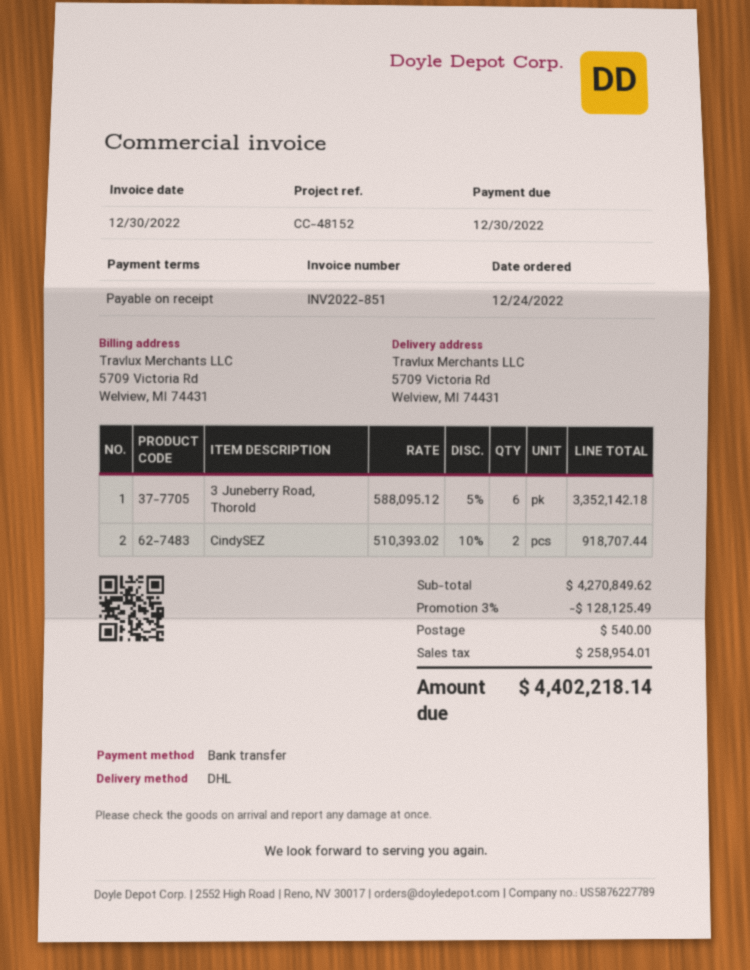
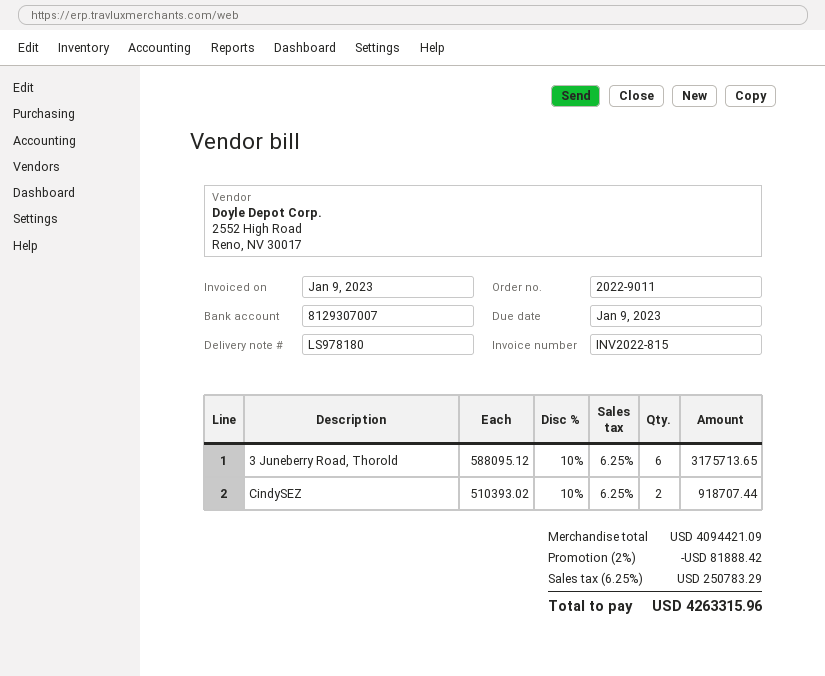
invoice number: INV2022-851 -> INV2022-815
invoice date: 2022-12-30 -> 2023-01-09
due date: 2022-12-30 -> 2023-01-09
3 Juneberry Road, Thorold: 6 x 588095.12 - 5% = 3352142.18 -> 6 x 588095.12 - 10% = 3175713.65
subtotal: 4270849.62 -> 4094421.09
discount: 3% = 128125.49 -> 2% = 81888.42
shipping: 540.00 -> none
tax: 258954.01 -> 250783.29
total: 4402218.14 -> 4263315.96

